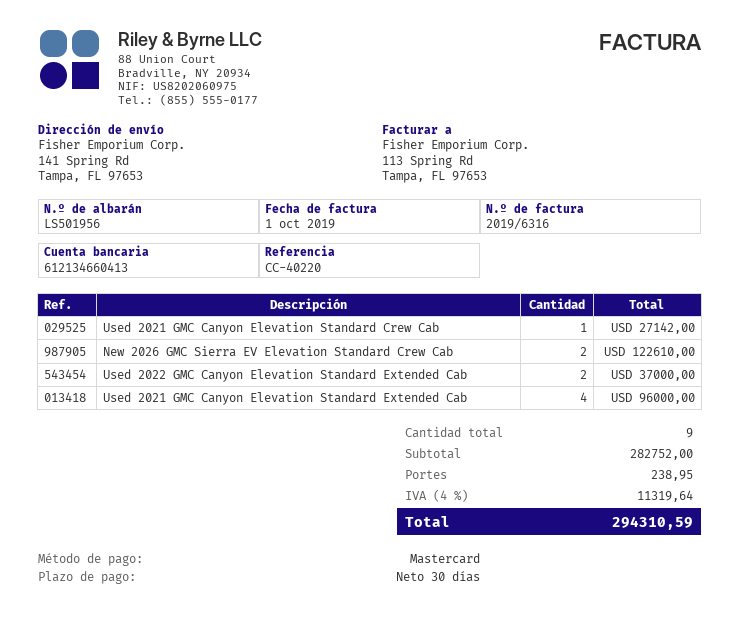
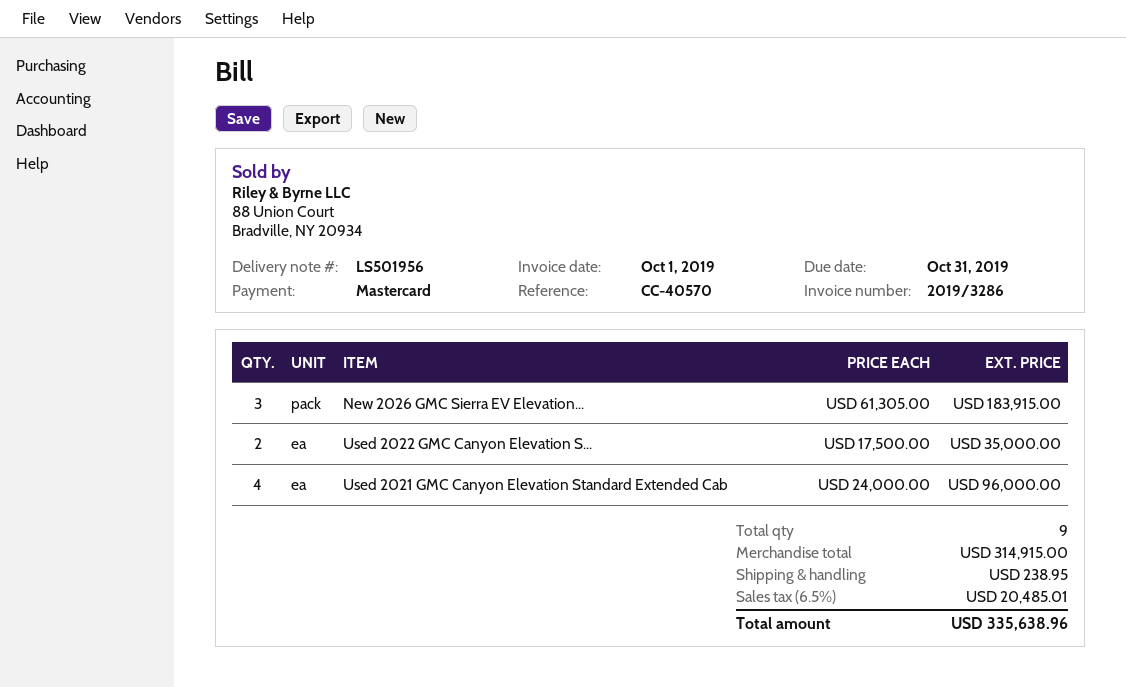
invoice number: 2019/6316 -> 2019/3286
reference: CC-40220 -> CC-40570
Used 2021 GMC Canyon Elevation Standard Crew Cab: 1 for 27142.00 -> none
New 2026 GMC Sierra EV Elevation Standard Crew Cab: 2 for 122610.00 -> 3 for 183915.00
Used 2022 GMC Canyon Elevation Standard Extended Cab: 2 for 37000.00 -> 2 for 35000.00
subtotal: 282752.00 -> 314915.00
tax: 4% = 11319.64 -> 6.5% = 20485.01
total: 294310.59 -> 335638.96

